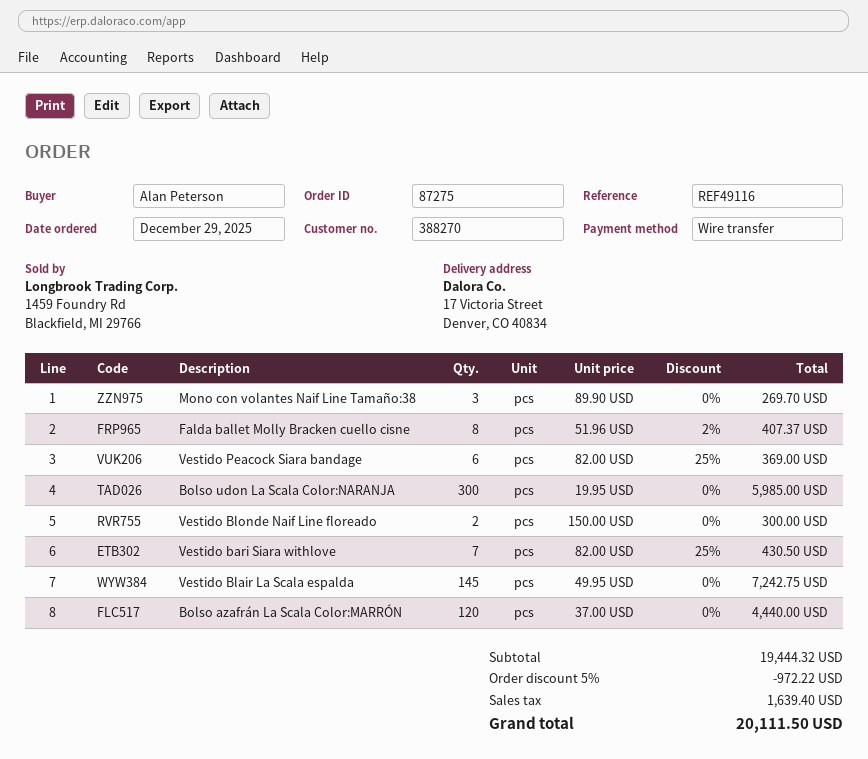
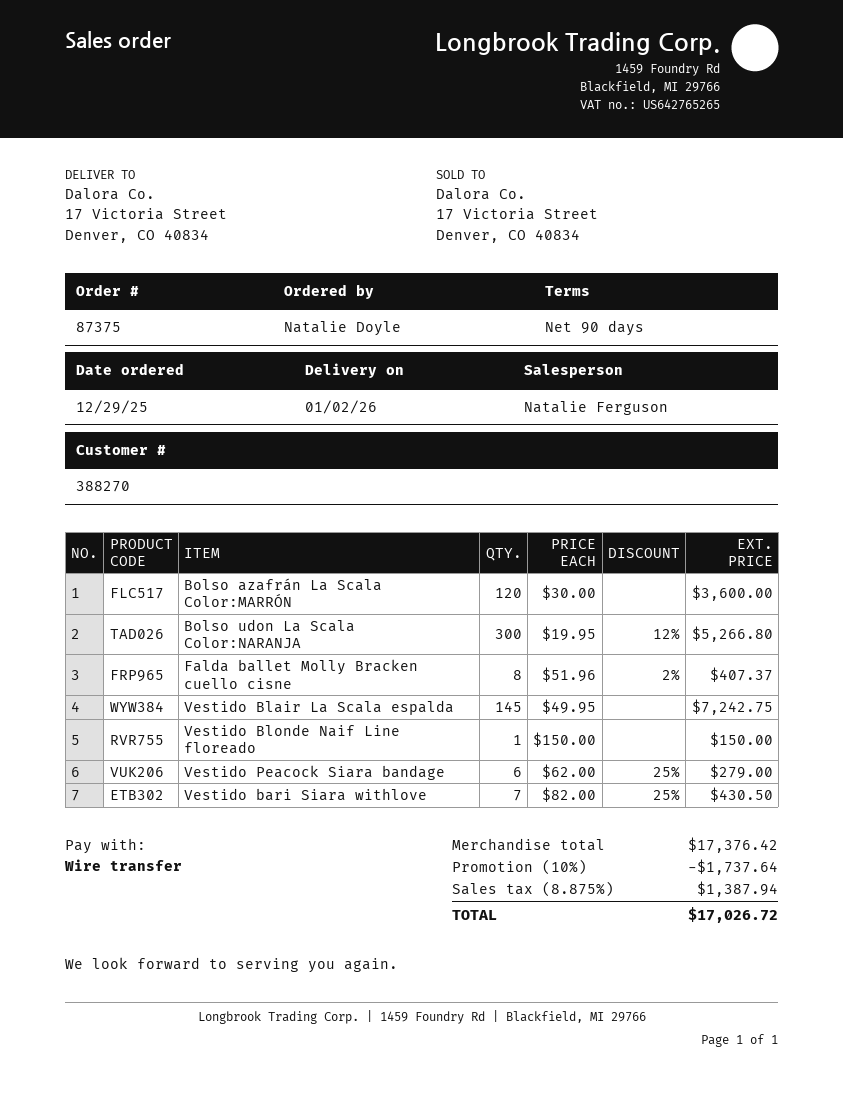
order number: 87275 -> 87375
ordered by: Alan Peterson -> Natalie Doyle
Mono con volantes Naif Line Tamaño:38: 3 x 89.90 = 269.70 -> none
Vestido Peacock Siara bandage: 6 x 82.00 - 25% = 369.00 -> 6 x 62.00 - 25% = 279.00
Bolso udon La Scala Color:NARANJA: 300 x 19.95 = 5985.00 -> 300 x 19.95 - 12% = 5266.80
Vestido Blonde Naif Line floreado: 2 x 150.00 = 300.00 -> 1 x 150.00 = 150.00
Bolso azafrán La Scala Color:MARRÓN: 120 x 37.00 = 4440.00 -> 120 x 30.00 = 3600.00
subtotal: 19444.32 -> 17376.42
discount: 5% = 972.22 -> 10% = 1737.64
tax: 1639.40 -> 1387.94
total: 20111.50 -> 17026.72

